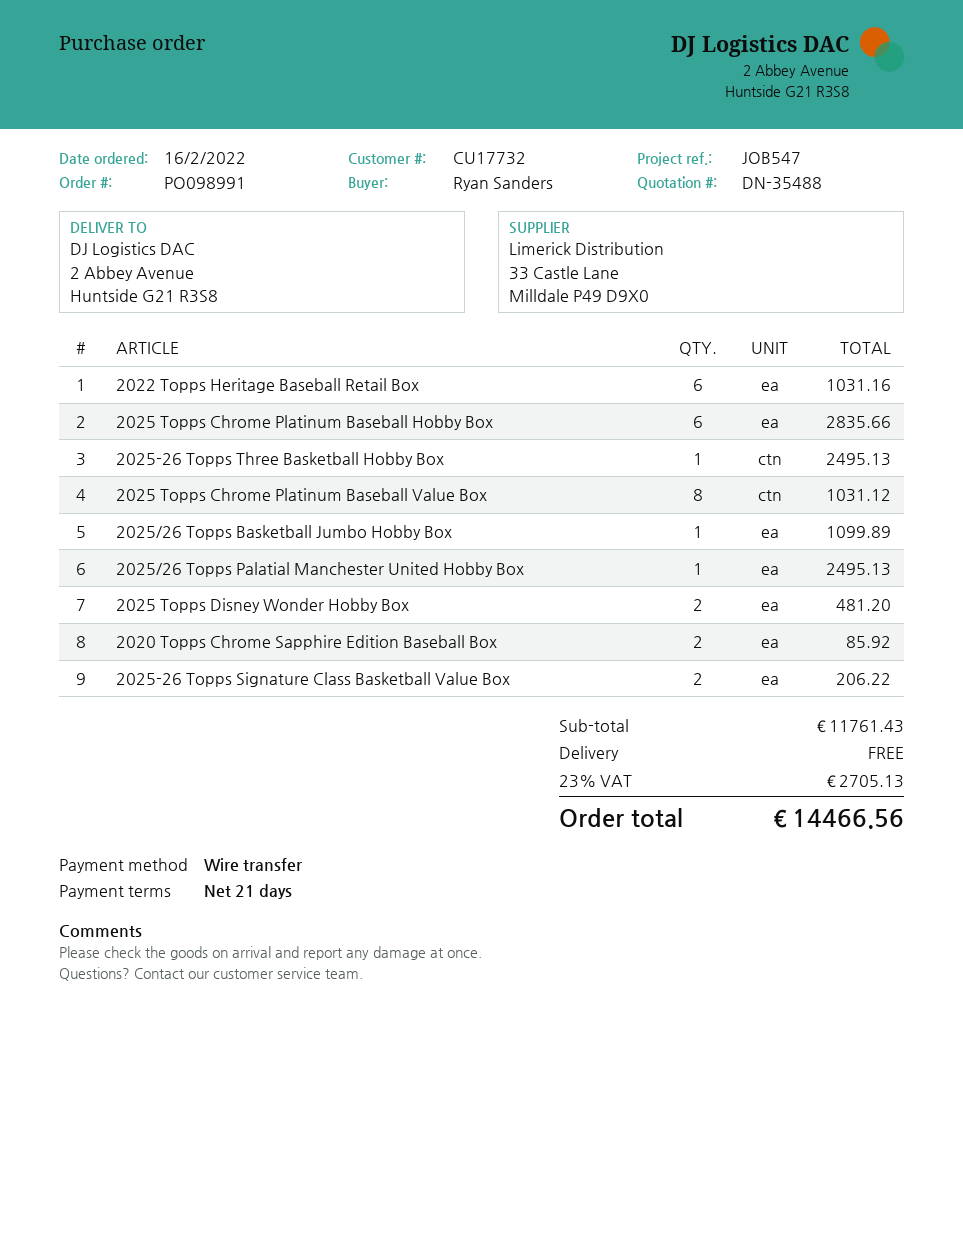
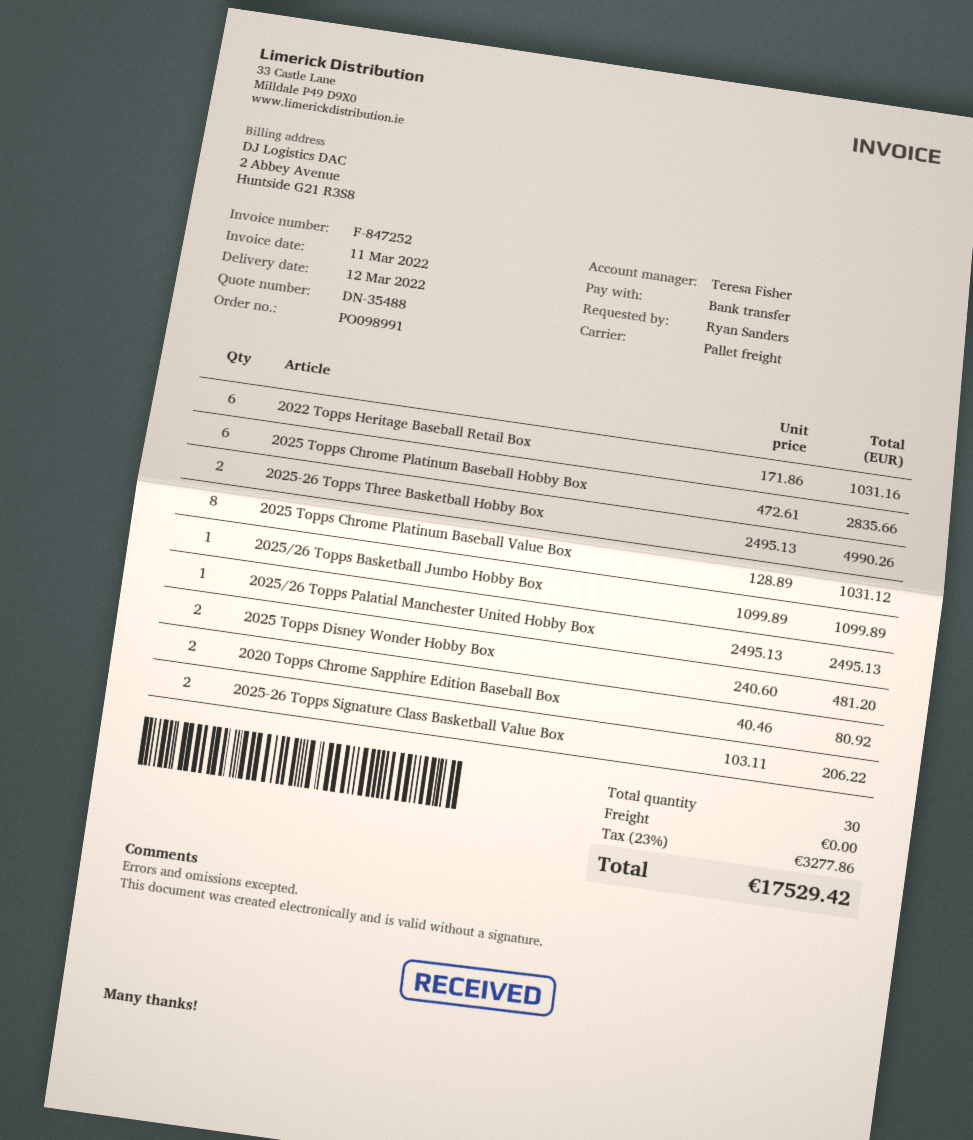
2025-26 Topps Three Basketball Hobby Box: 1 for 2495.13 -> 2 for 4990.26
2020 Topps Chrome Sapphire Edition Baseball Box: 2 for 85.92 -> 2 for 80.92
tax: 23% = 2705.13 -> 23% = 3277.86
total: 14466.56 -> 17529.42

